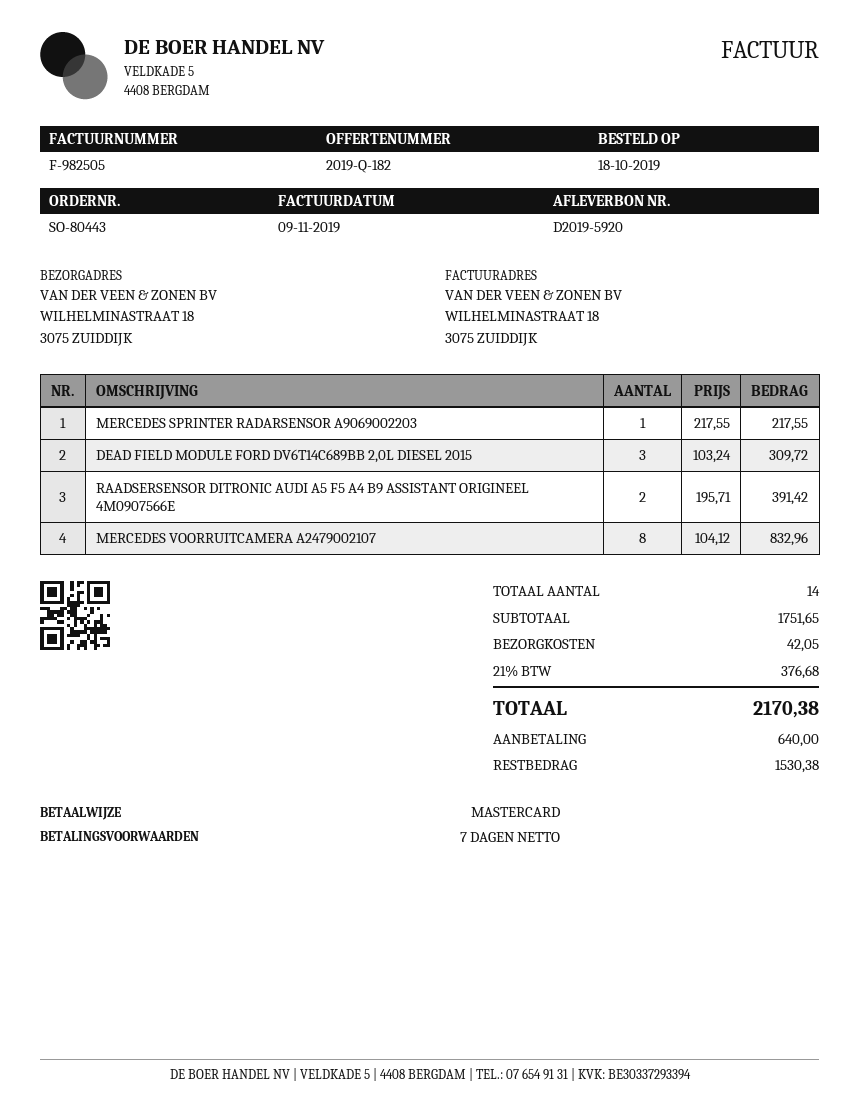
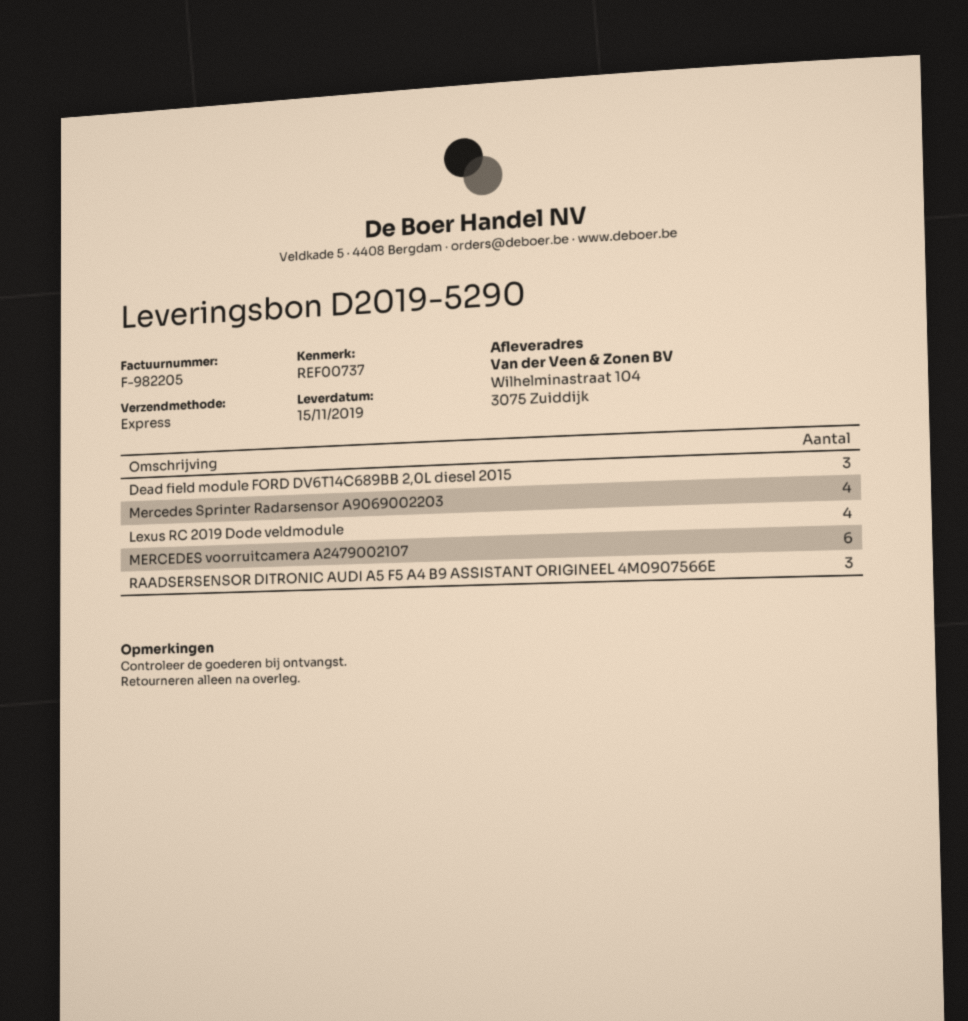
delivery note number: D2019-5920 -> D2019-5290
invoice number: F-982505 -> F-982205
ship to: WILHELMINASTRAAT 18, 3075 ZUIDDIJK -> Wilhelminastraat 104, 3075 Zuiddijk
MERCEDES SPRINTER RADARSENSOR A9069002203: 1 -> 4
RAADSERSENSOR DITRONIC AUDI A5 F5 A4 B9 ASSISTANT ORIGINEEL 4M0907566E: 2 -> 3
MERCEDES VOORRUITCAMERA A2479002107: 8 -> 6
Lexus RC 2019 Dode veldmodule: none -> 4

